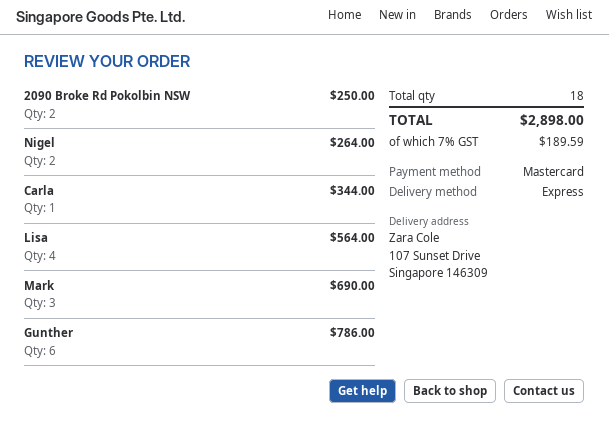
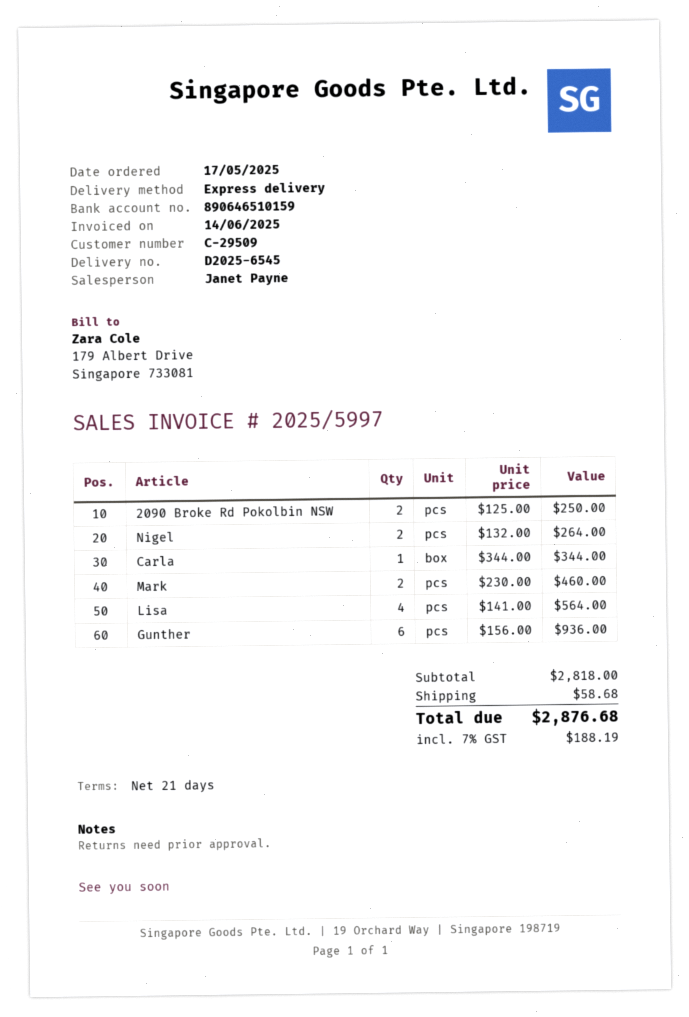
Mark: 3 for 690.00 -> 2 for 460.00
Gunther: 6 for 786.00 -> 6 for 936.00
shipping: none -> 58.68
tax: 7% = 189.59 -> 7% = 188.19
total: 2898.00 -> 2876.68

